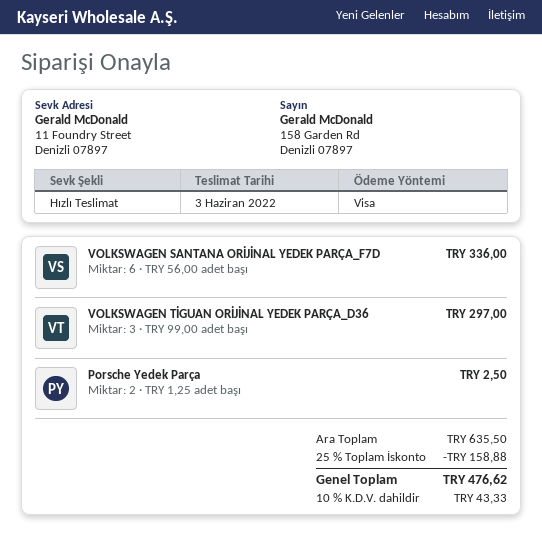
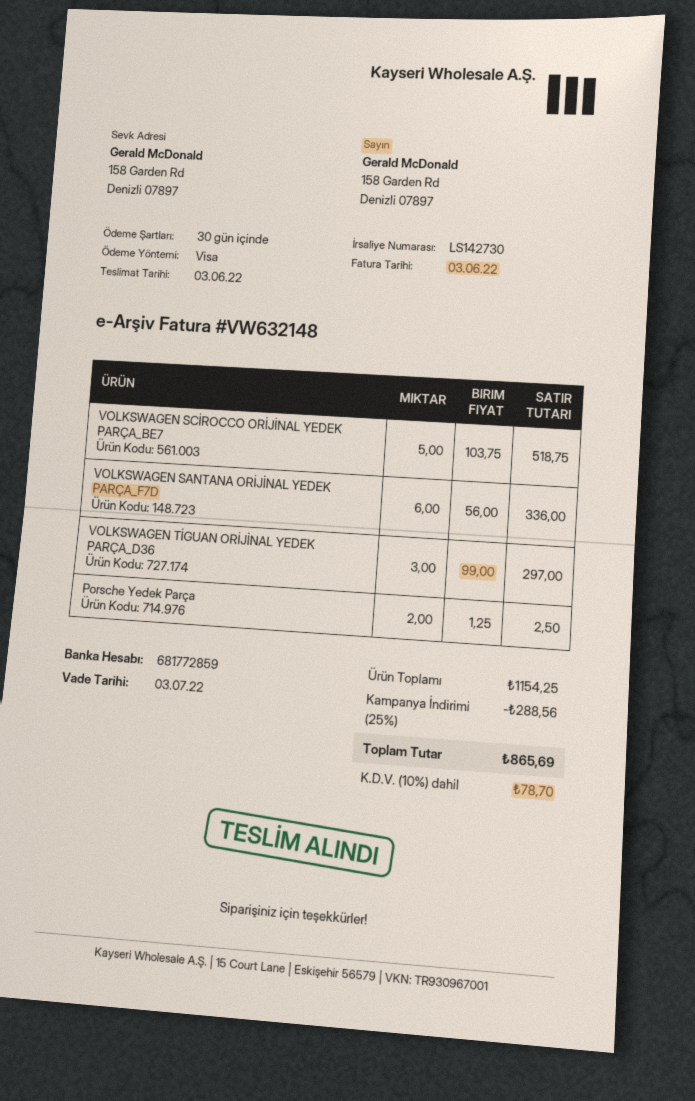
ship to: 11 Foundry Street, Denizli 07897 -> 158 Garden Rd, Denizli 07897
VOLKSWAGEN SCİROCCO ORİJİNAL YEDEK PARÇA_BE7: none -> 5 x 103.75 = 518.75
subtotal: 635.50 -> 1154.25
discount: 25% = 158.88 -> 25% = 288.56
tax: 10% = 43.33 -> 10% = 78.70
total: 476.62 -> 865.69

